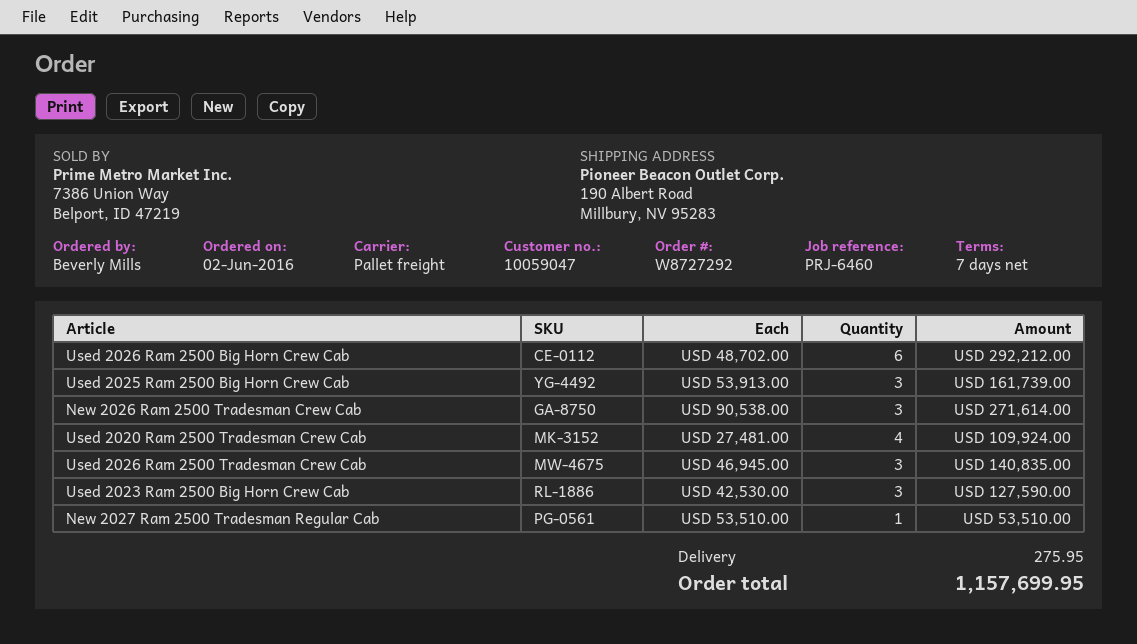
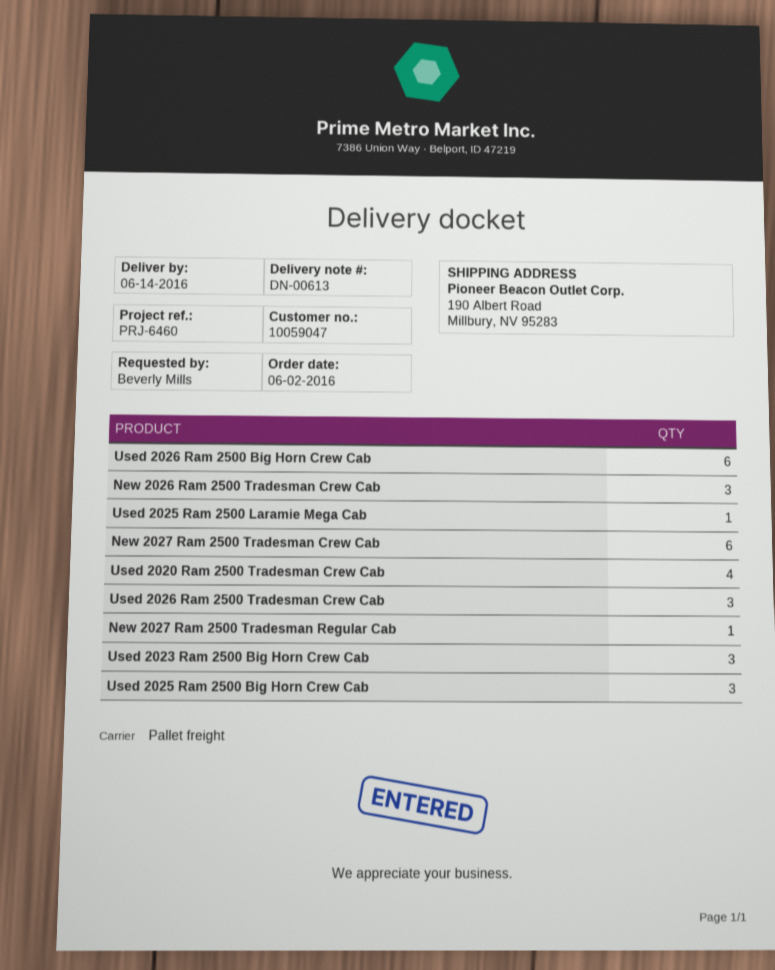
Used 2025 Ram 2500 Laramie Mega Cab: none -> 1
New 2027 Ram 2500 Tradesman Crew Cab: none -> 6

